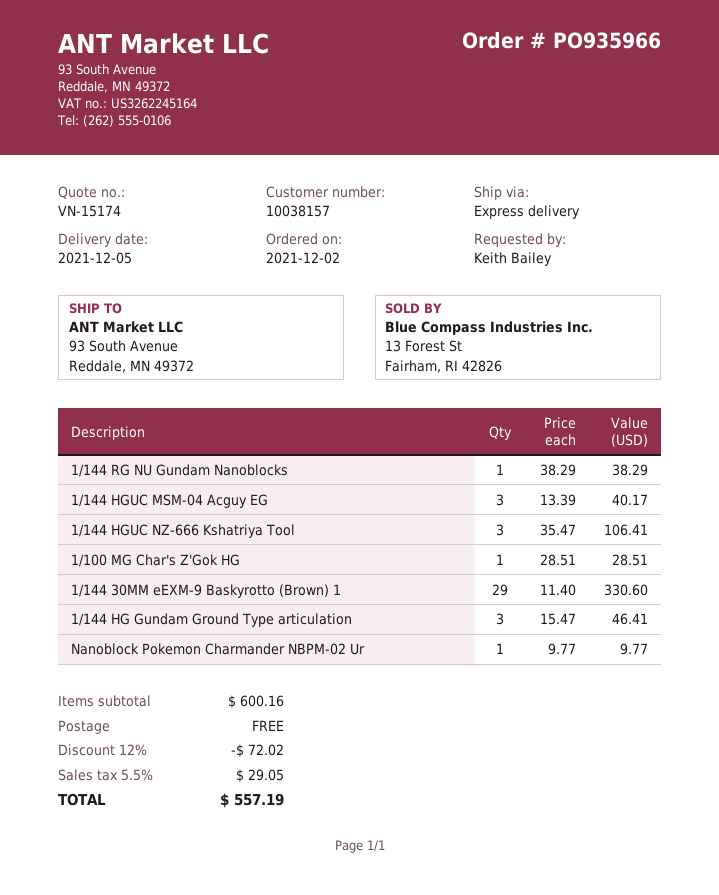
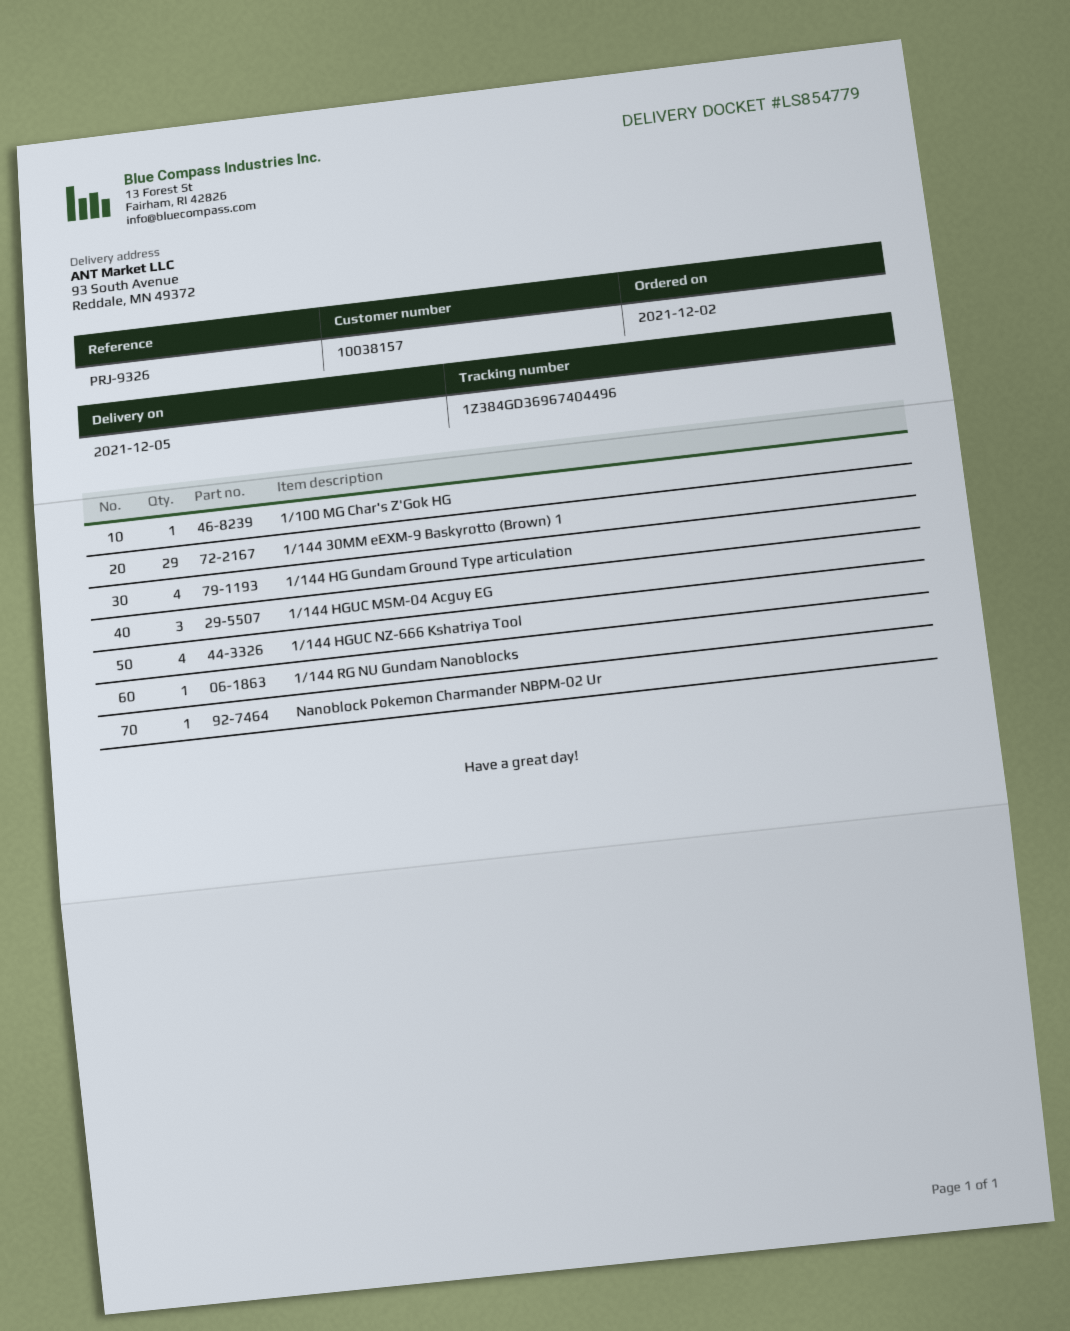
1/144 HGUC NZ-666 Kshatriya Tool: 3 -> 4
1/144 HG Gundam Ground Type articulation: 3 -> 4

